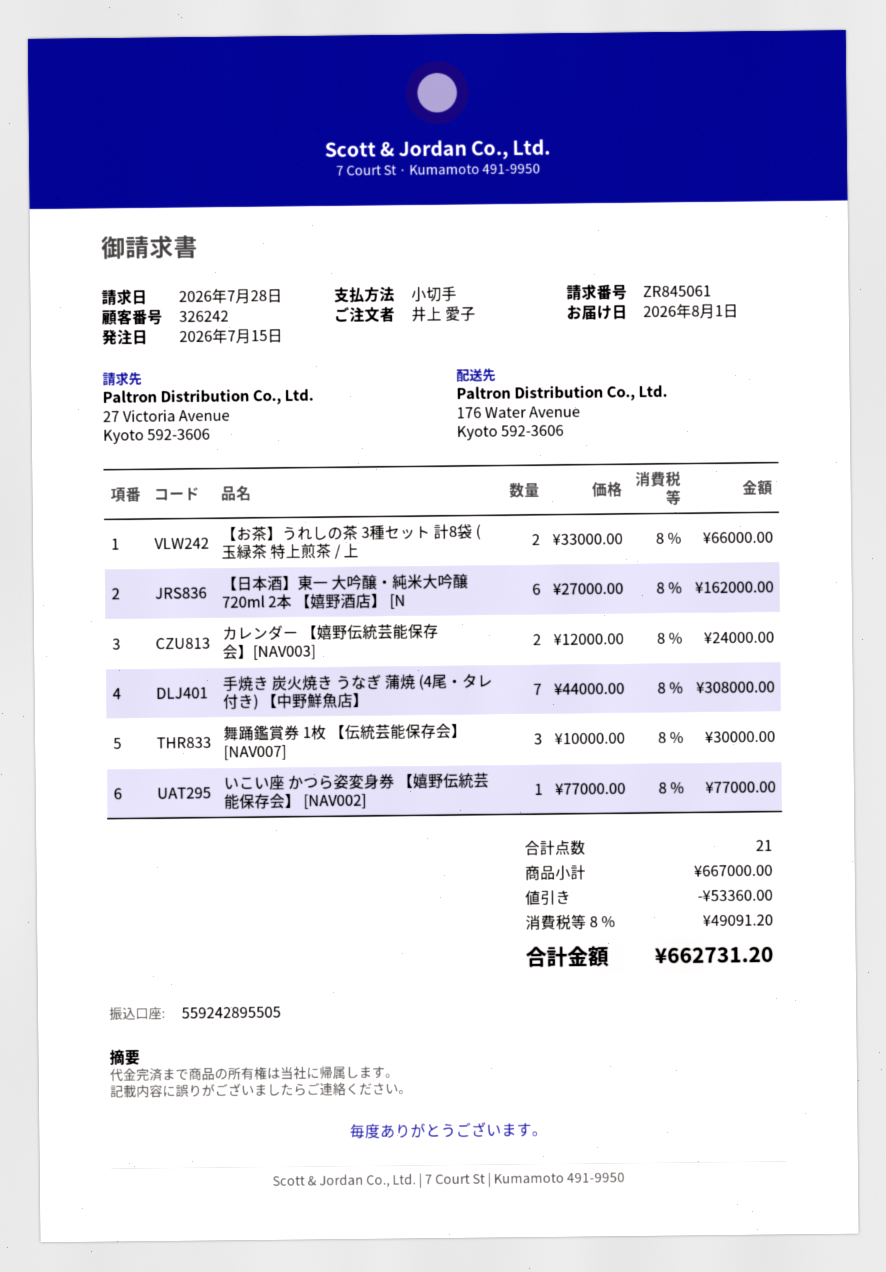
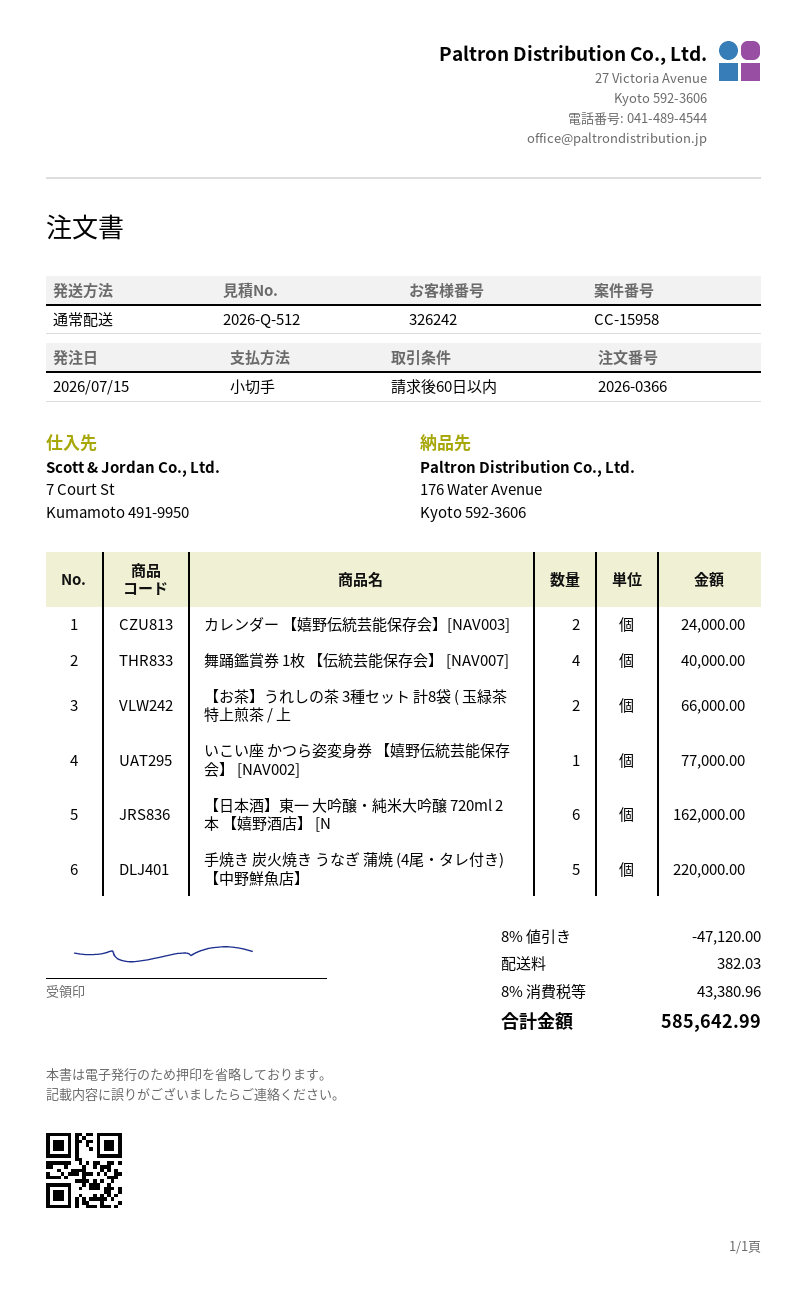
手焼き 炭火焼き うなぎ 蒲焼 (4尾・タレ付き) 【中野鮮魚店】: 7 for 308000.00 -> 5 for 220000.00
舞踊鑑賞券 1枚 【伝統芸能保存会】 [NAV007]: 3 for 30000.00 -> 4 for 40000.00
discount: 53360.00 -> 47120.00
shipping: none -> 382.03
tax: 8% = 49091.20 -> 8% = 43380.96
total: 662731.20 -> 585642.99

